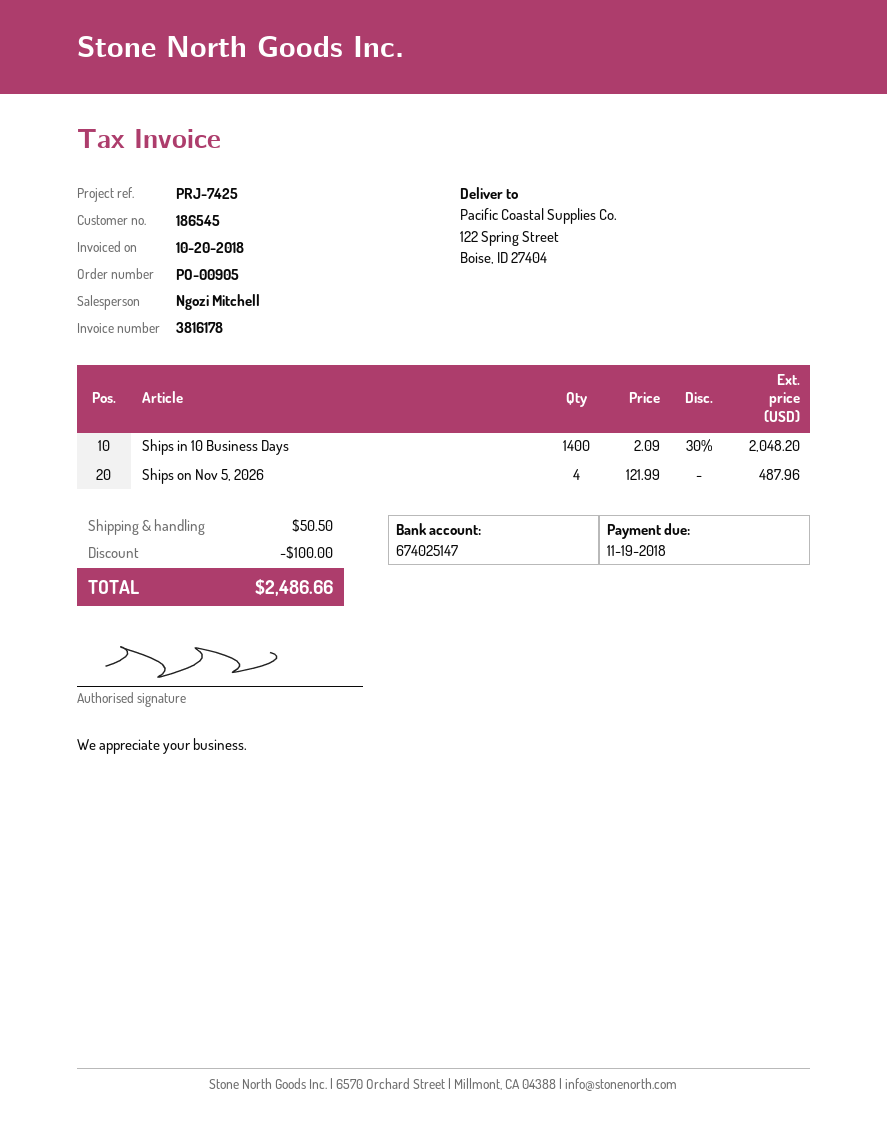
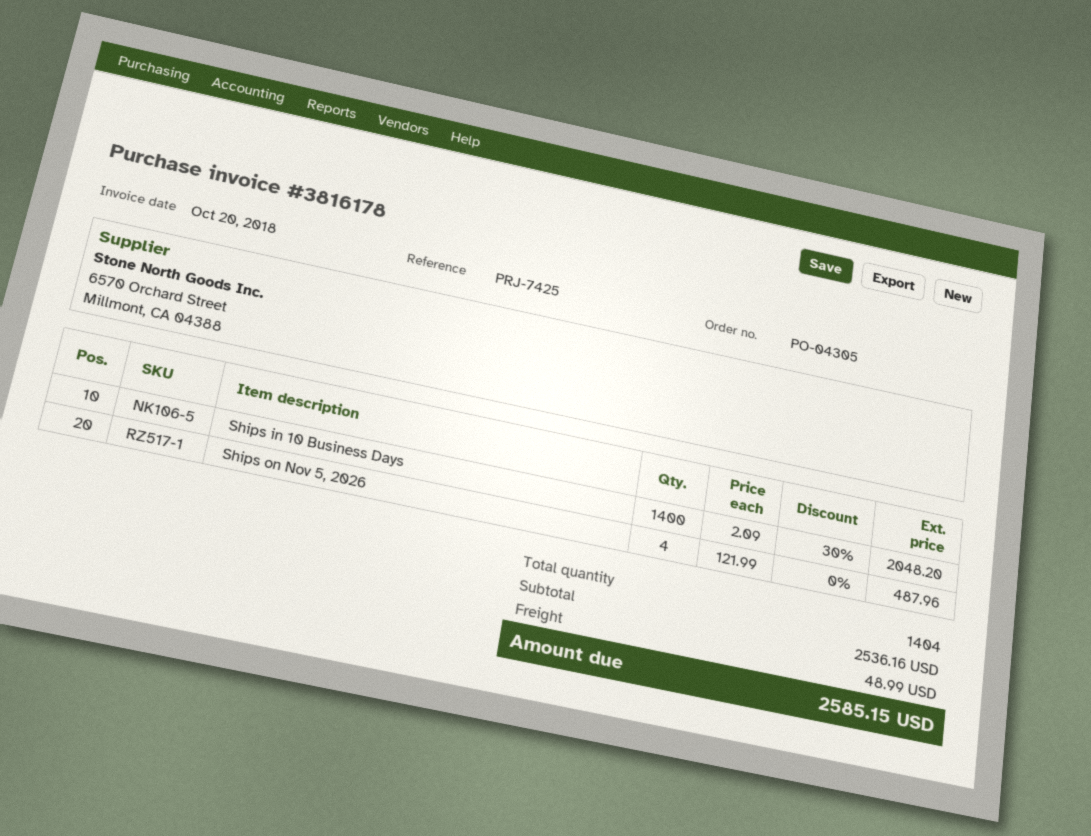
order number: PO-00905 -> PO-04305
discount: 100.00 -> none
shipping: 50.50 -> 48.99
total: 2486.66 -> 2585.15

